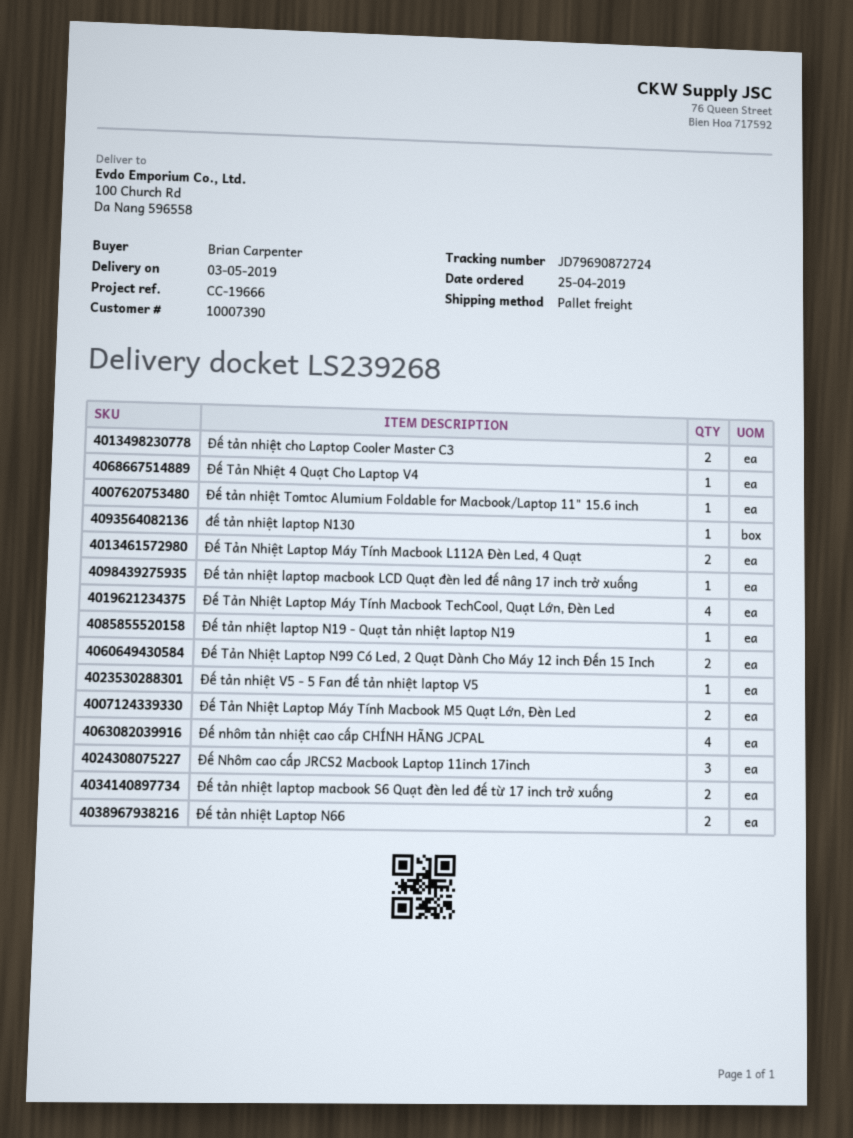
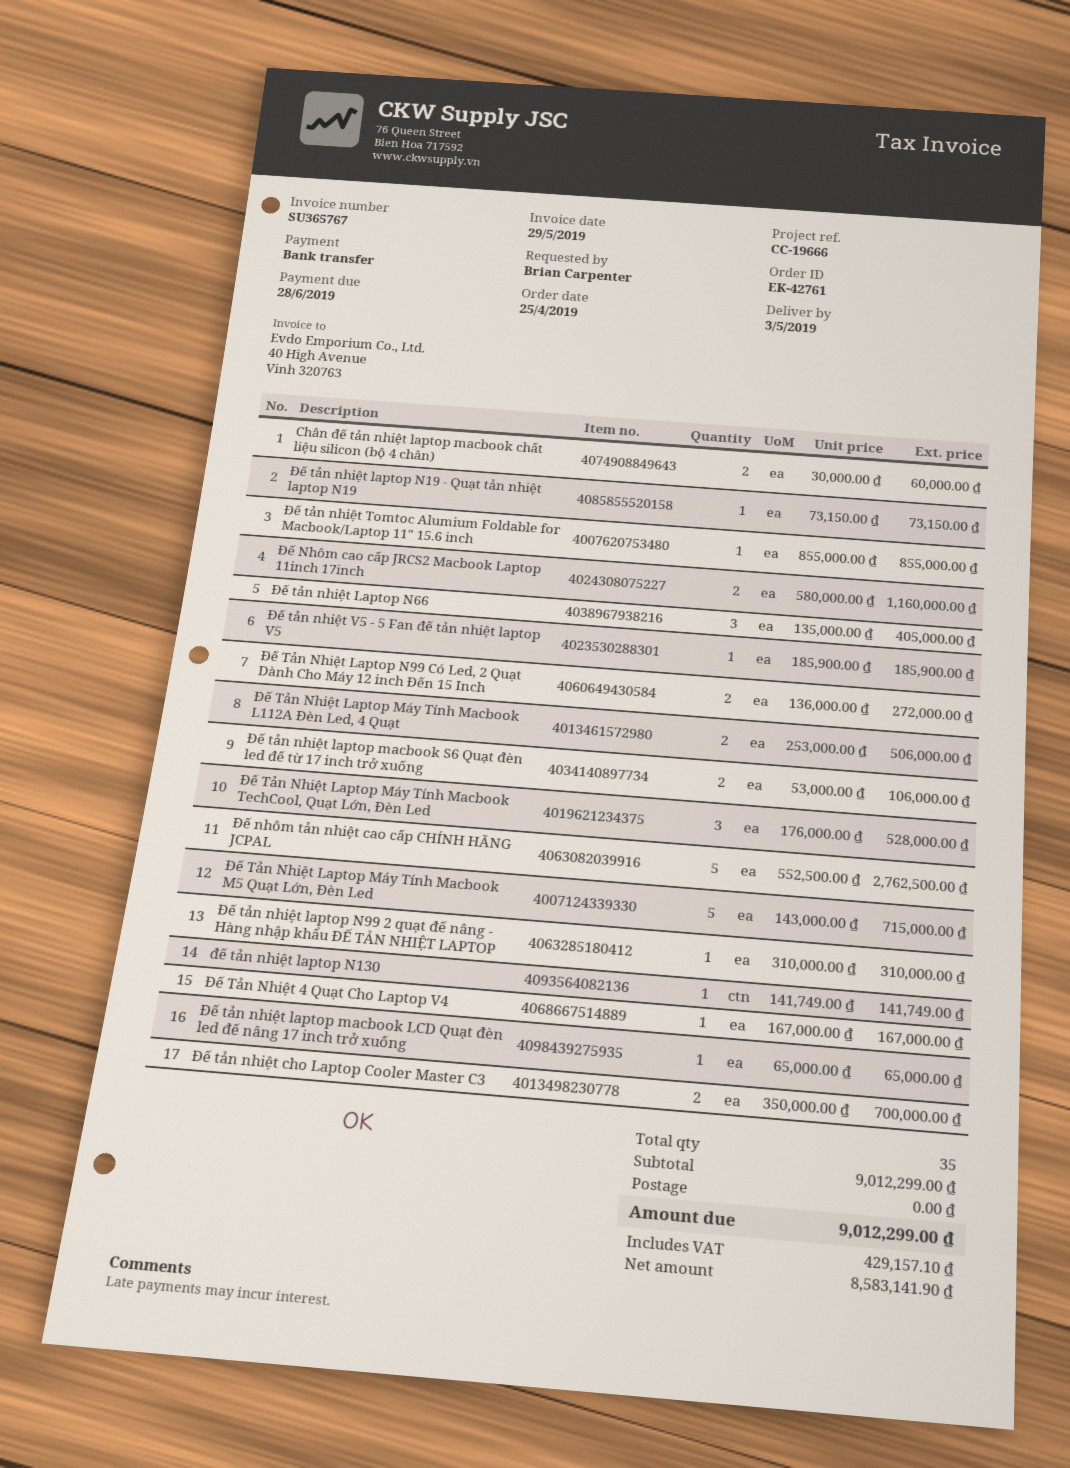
Đế Tản Nhiệt Laptop Máy Tính Macbook TechCool, Quạt Lớn, Đèn Led: 4 -> 3
Đế Tản Nhiệt Laptop Máy Tính Macbook M5 Quạt Lớn, Đèn Led: 2 -> 5
Đế nhôm tản nhiệt cao cấp CHÍNH HÃNG JCPAL: 4 -> 5
Đế Nhôm cao cấp JRCS2 Macbook Laptop 11inch 17inch: 3 -> 2
Đế tản nhiệt Laptop N66: 2 -> 3
Chân đế tản nhiệt laptop macbook chất liệu silicon (bộ 4 chân): none -> 2
Đế tản nhiệt laptop N99 2 quạt đế nâng - Hàng nhập khẩu ĐẾ TẢN NHIỆT LAPTOP: none -> 1

